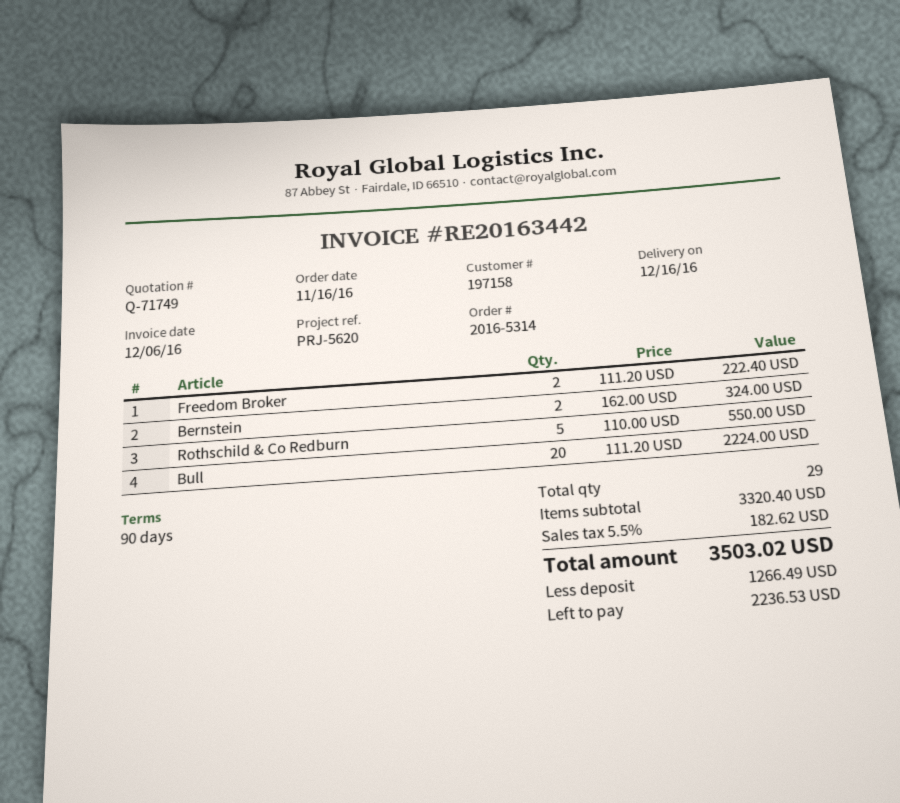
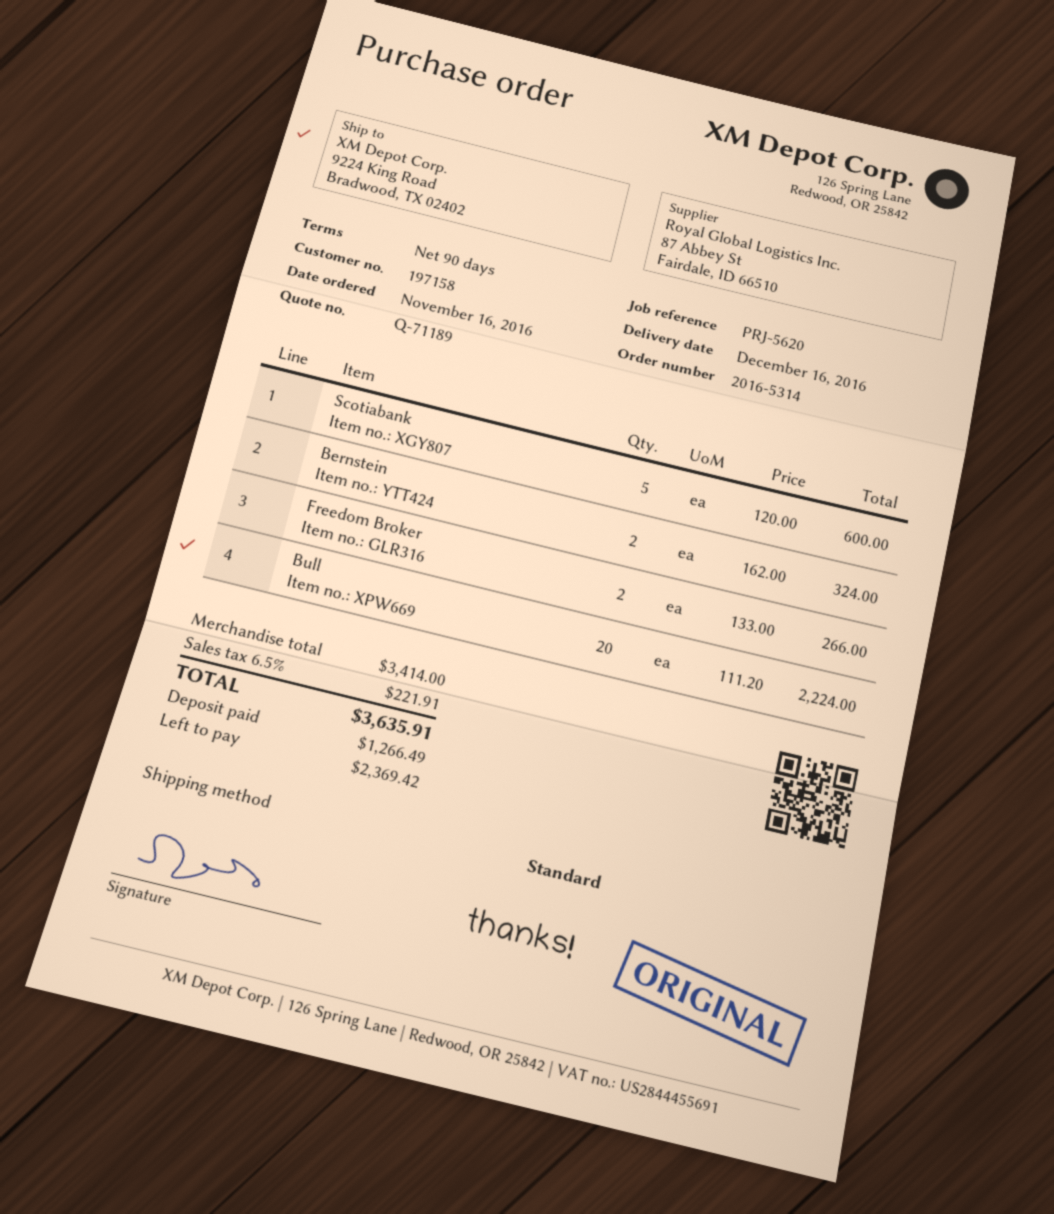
quote number: Q-71749 -> Q-71189
Freedom Broker: 2 x 111.20 = 222.40 -> 2 x 133.00 = 266.00
Rothschild & Co Redburn: 5 x 110.00 = 550.00 -> none
Scotiabank: none -> 5 x 120.00 = 600.00
subtotal: 3320.40 -> 3414.00
tax: 5.5% = 182.62 -> 6.5% = 221.91
total: 3503.02 -> 3635.91
balance: 2236.53 -> 2369.42

